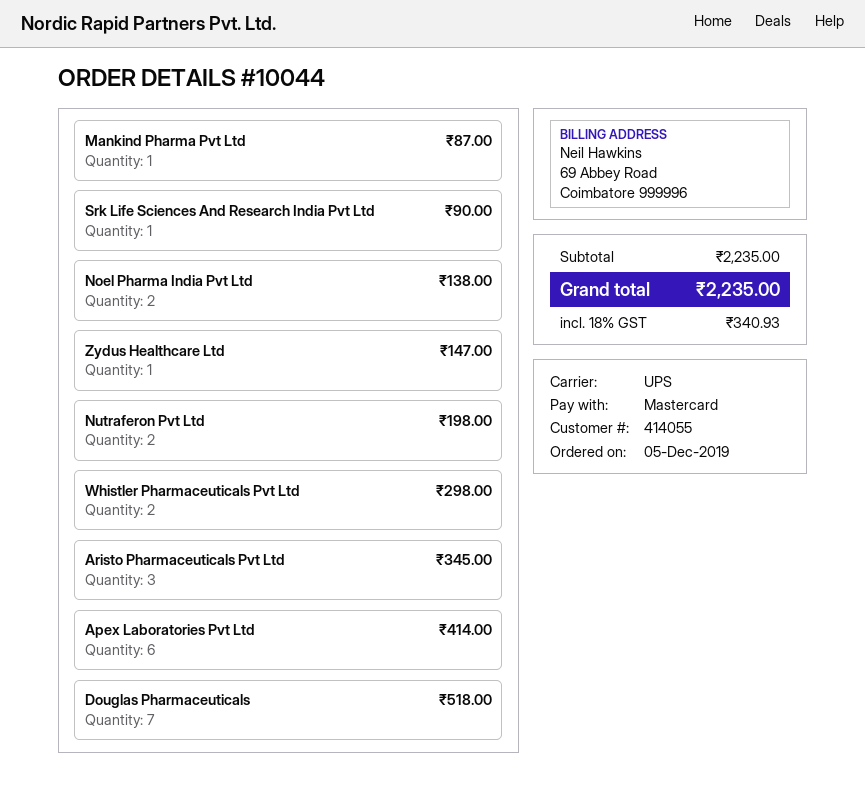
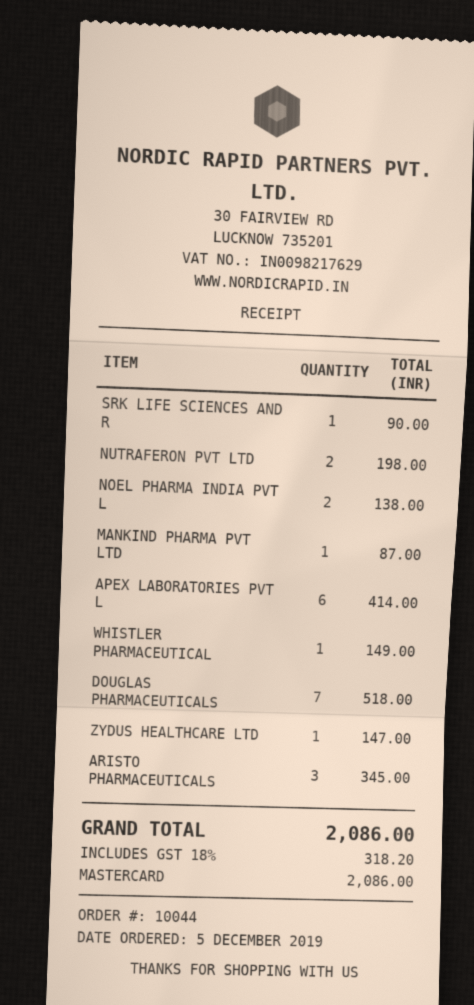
Whistler Pharmaceuticals Pvt Ltd: 2 for 298.00 -> 1 for 149.00
tax: 18% = 340.93 -> 18% = 318.20
total: 2235.00 -> 2086.00

